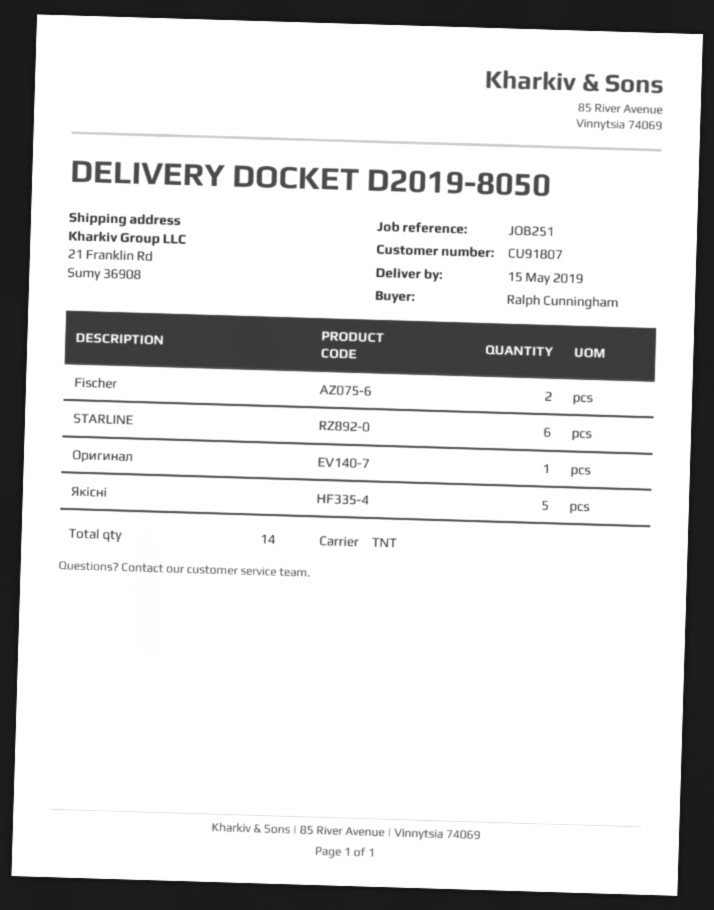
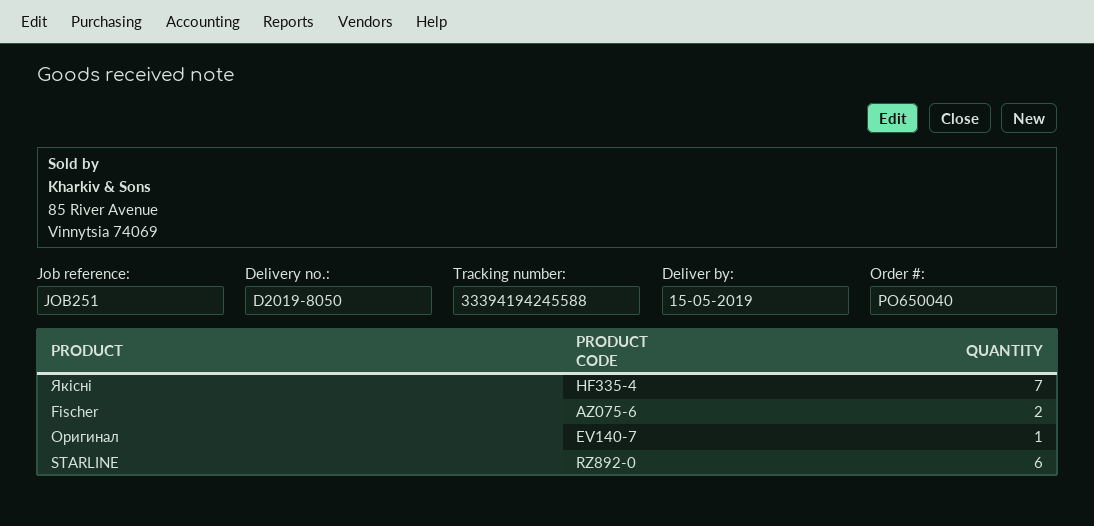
Якісні: 5 -> 7

